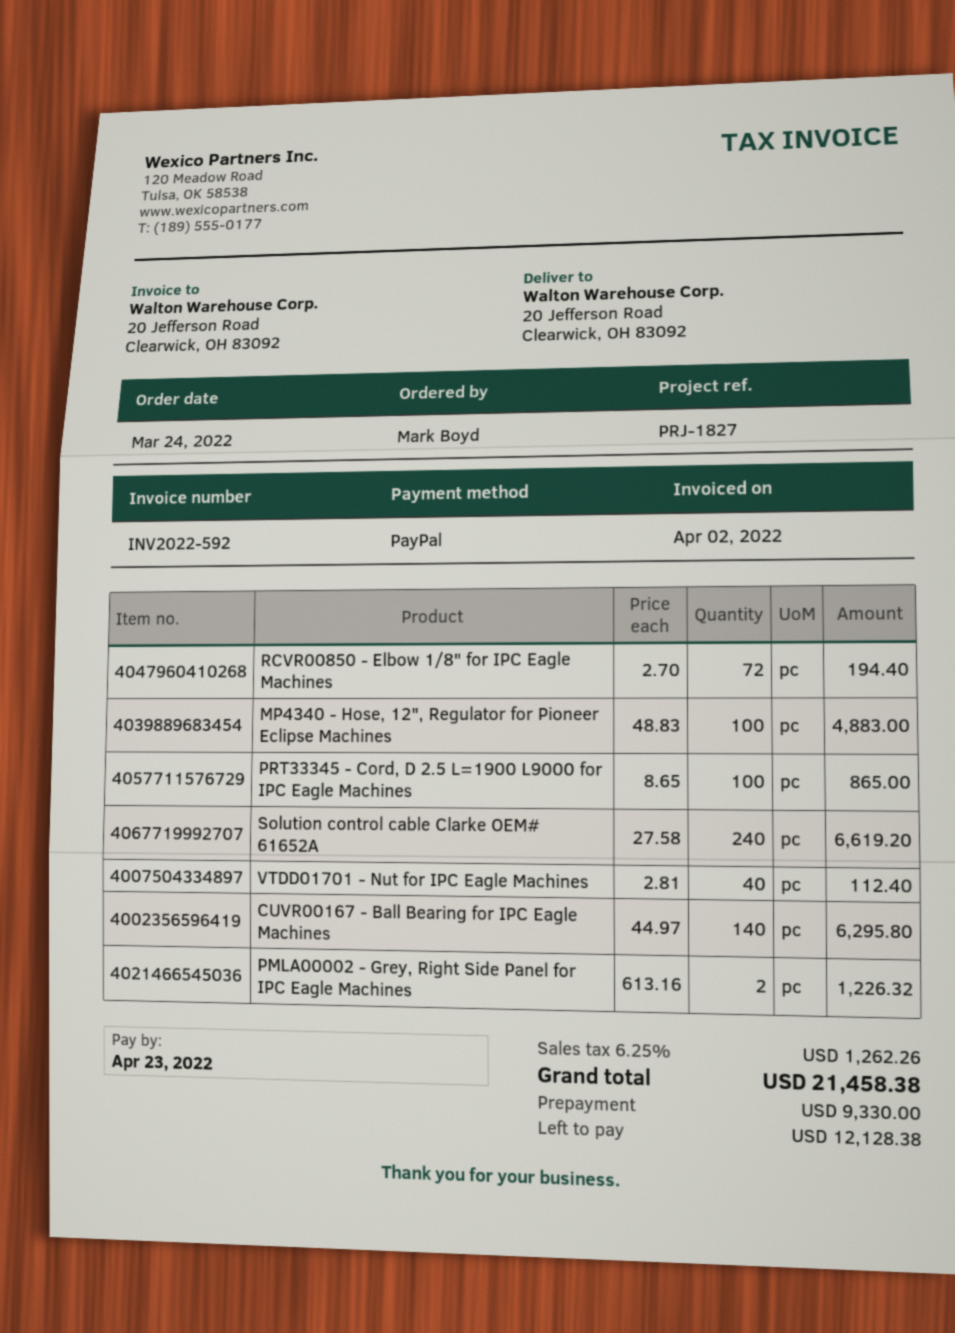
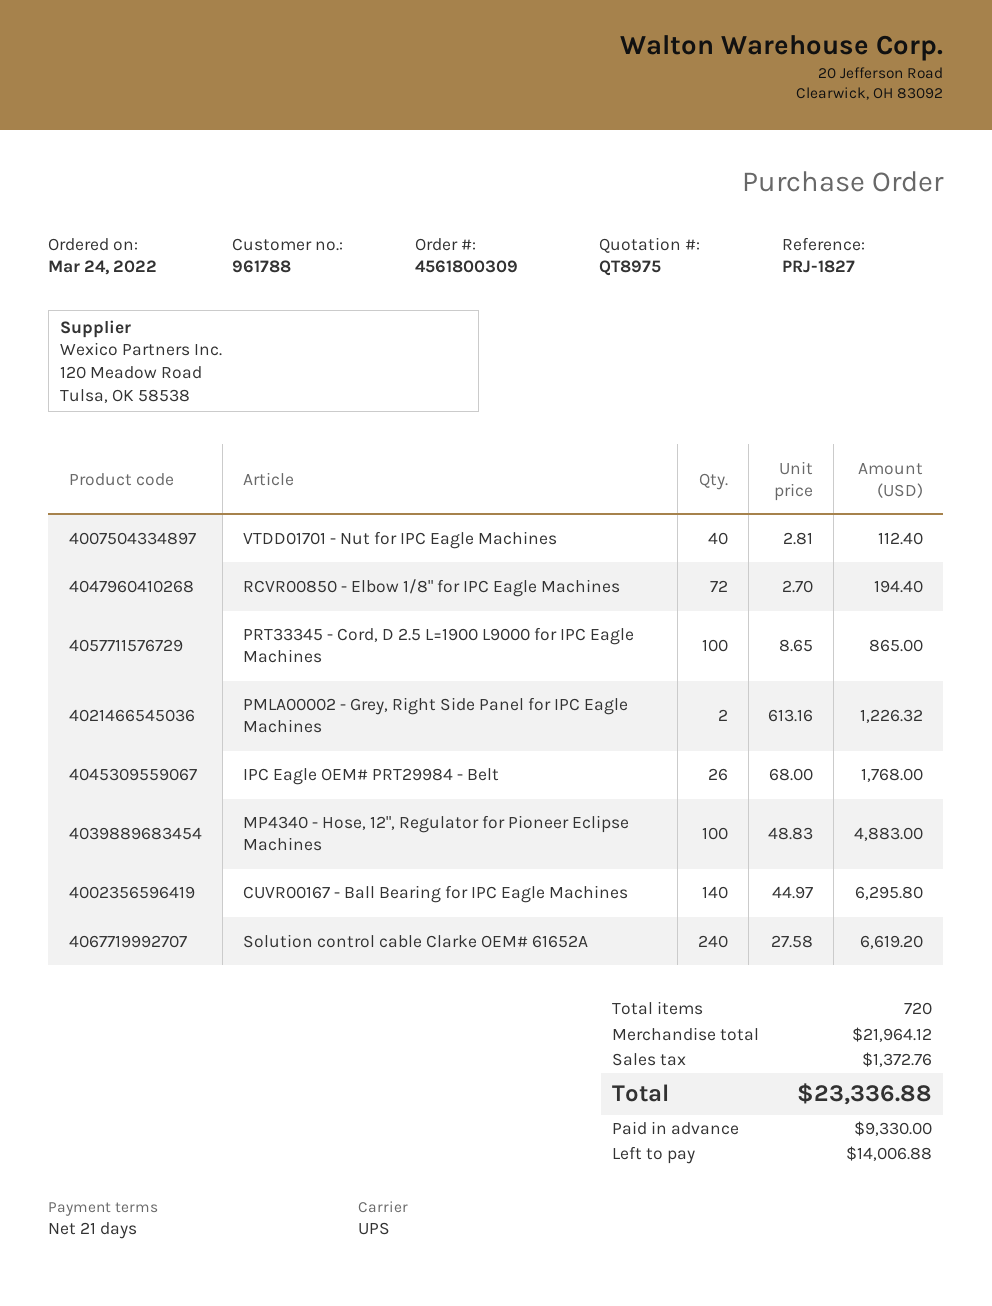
IPC Eagle OEM# PRT29984 - Belt: none -> 26 x 68.00 = 1768.00
tax: 1262.26 -> 1372.76
total: 21458.38 -> 23336.88
balance: 12128.38 -> 14006.88

